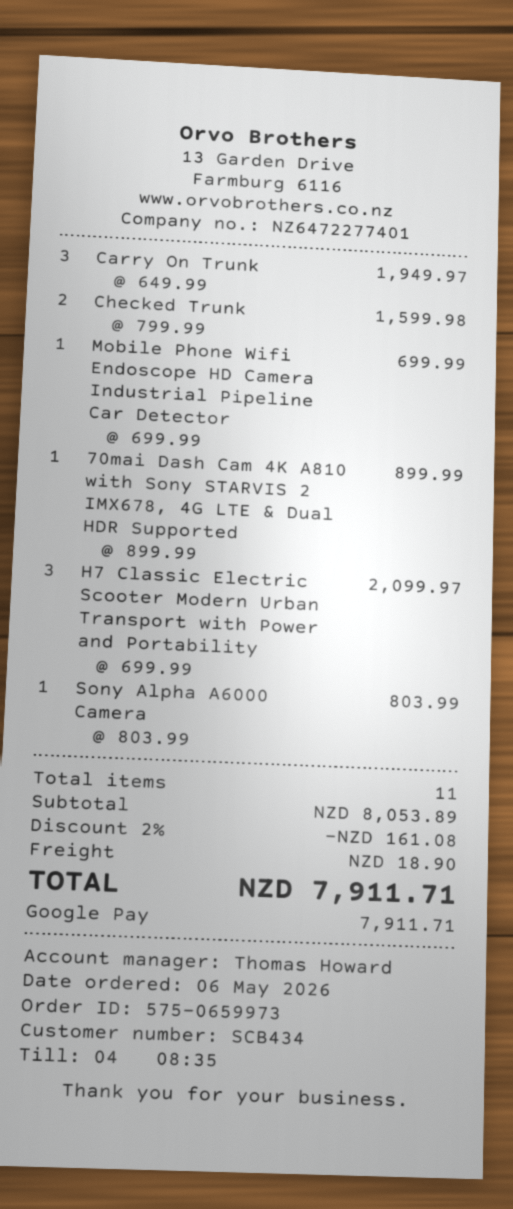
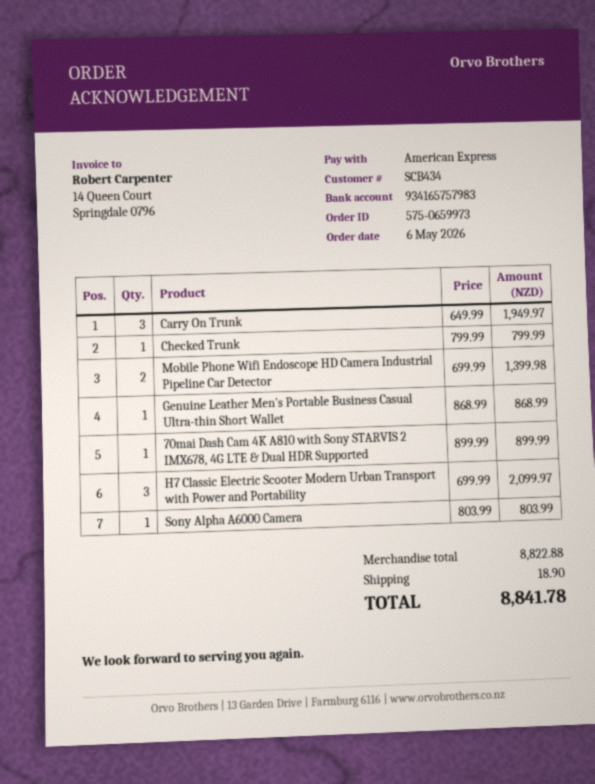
payment method: Google Pay -> American Express
Checked Trunk: 2 x 799.99 = 1599.98 -> 1 x 799.99 = 799.99
Mobile Phone Wifi Endoscope HD Camera Industrial Pipeline Car Detector: 1 x 699.99 = 699.99 -> 2 x 699.99 = 1399.98
Genuine Leather Men's Portable Business Casual Ultra-thin Short Wallet: none -> 1 x 868.99 = 868.99
subtotal: 8053.89 -> 8822.88
discount: 2% = 161.08 -> none
total: 7911.71 -> 8841.78

